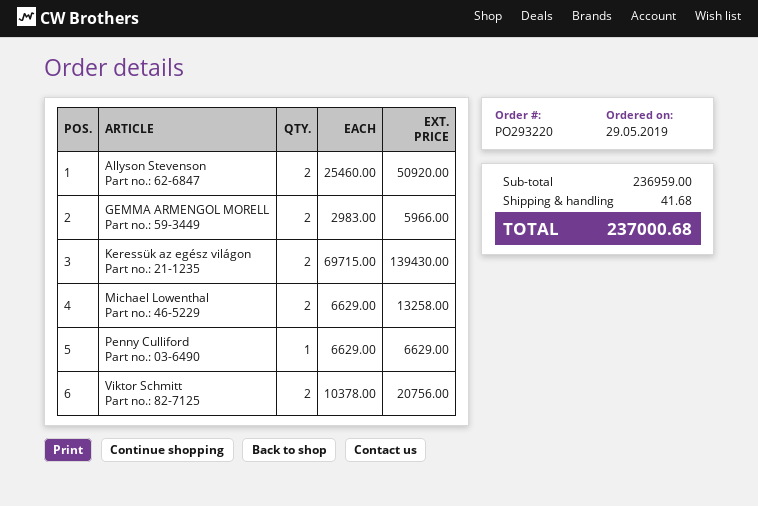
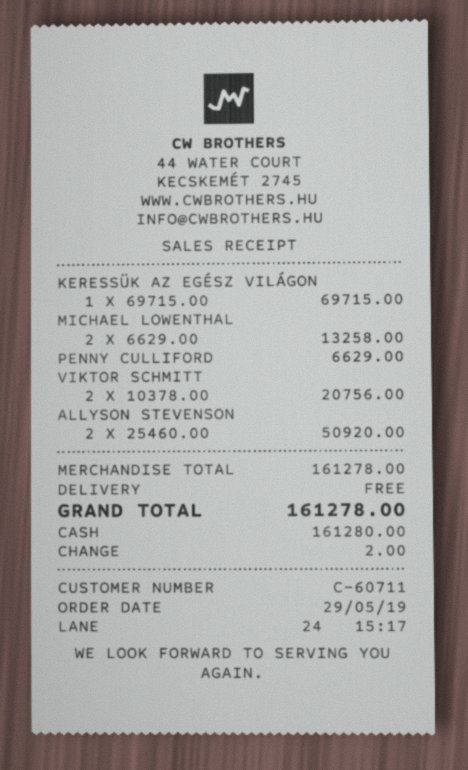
GEMMA ARMENGOL MORELL: 2 x 2983.00 = 5966.00 -> none
Keressük az egész világon: 2 x 69715.00 = 139430.00 -> 1 x 69715.00 = 69715.00
subtotal: 236959.00 -> 161278.00
shipping: 41.68 -> 0.00
total: 237000.68 -> 161278.00

